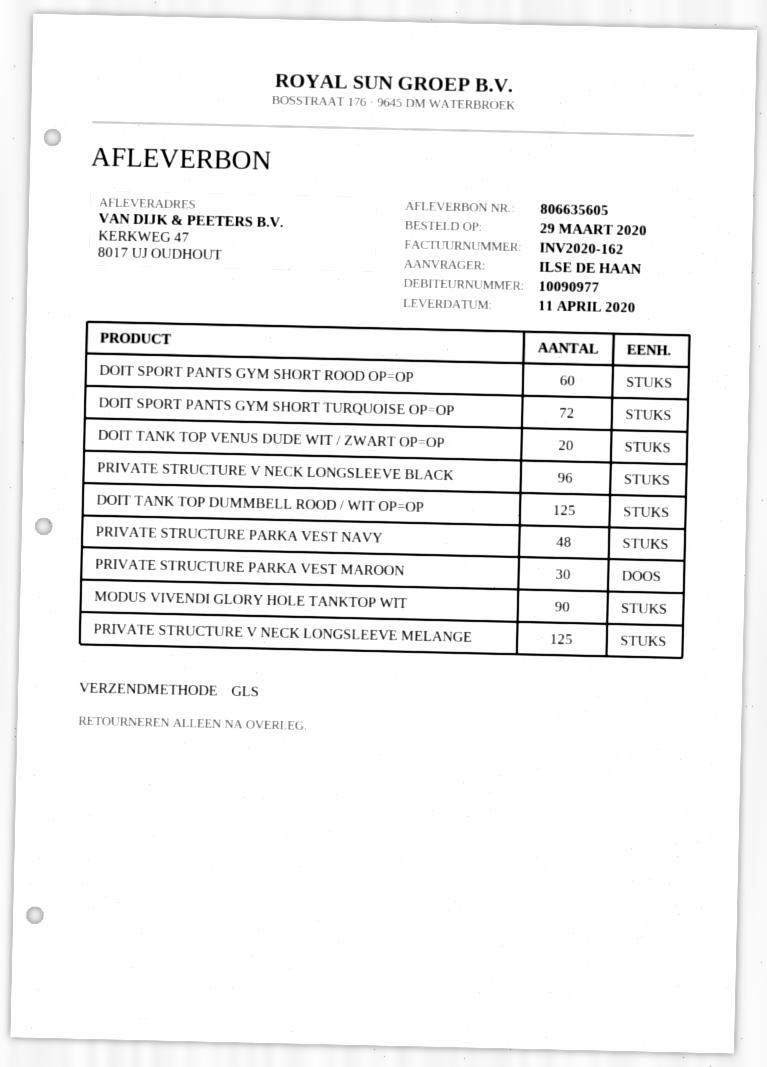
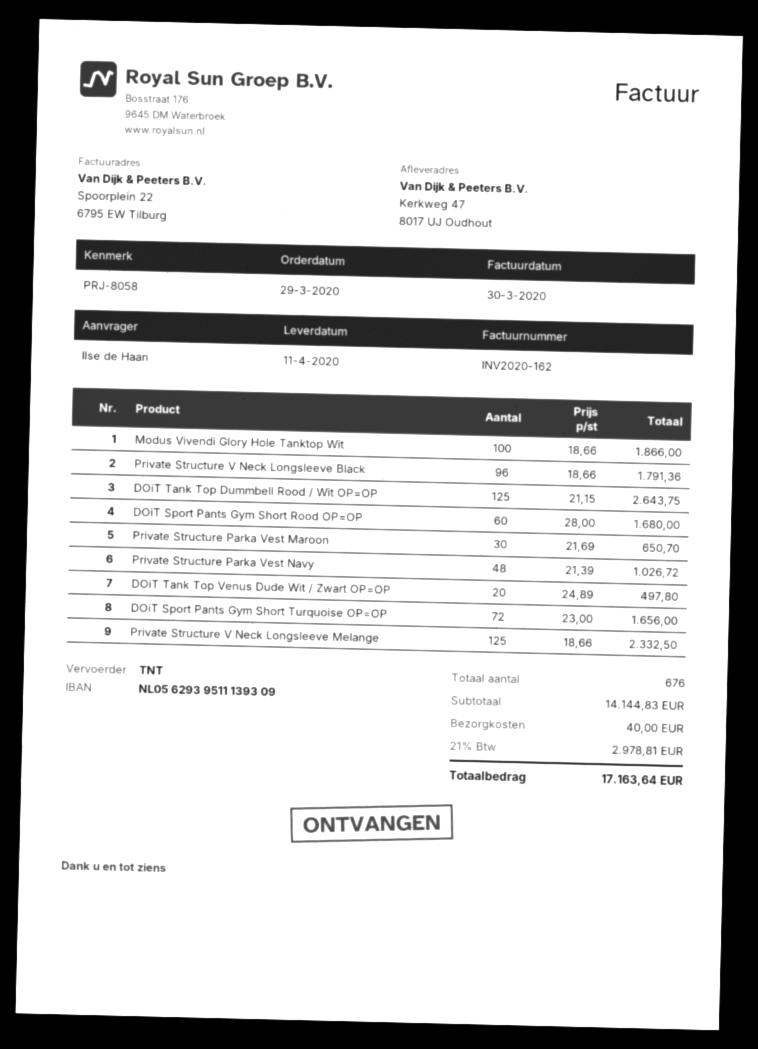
shipping method: GLS -> TNT
MODUS VIVENDI GLORY HOLE TANKTOP WIT: 90 -> 100

